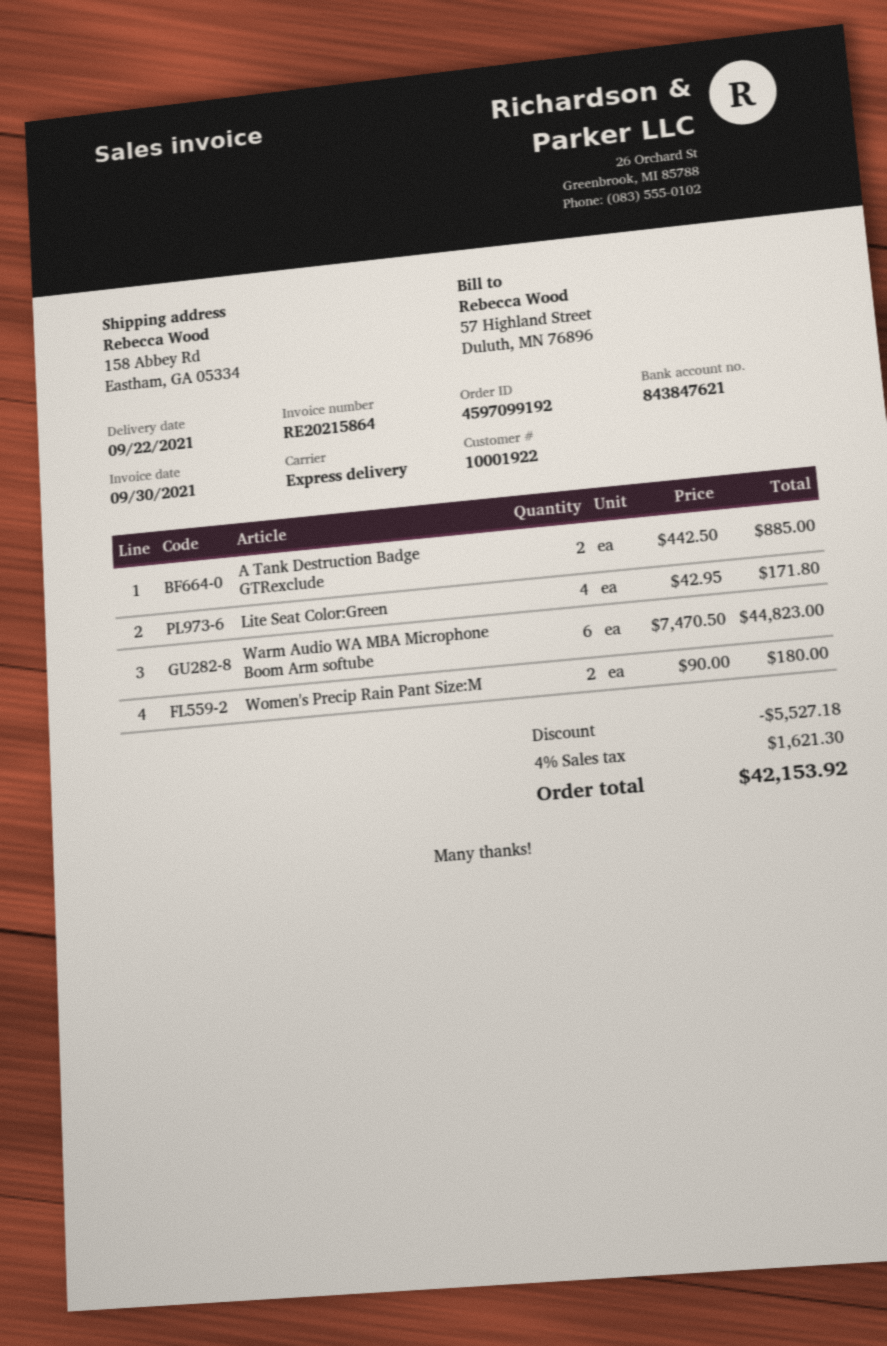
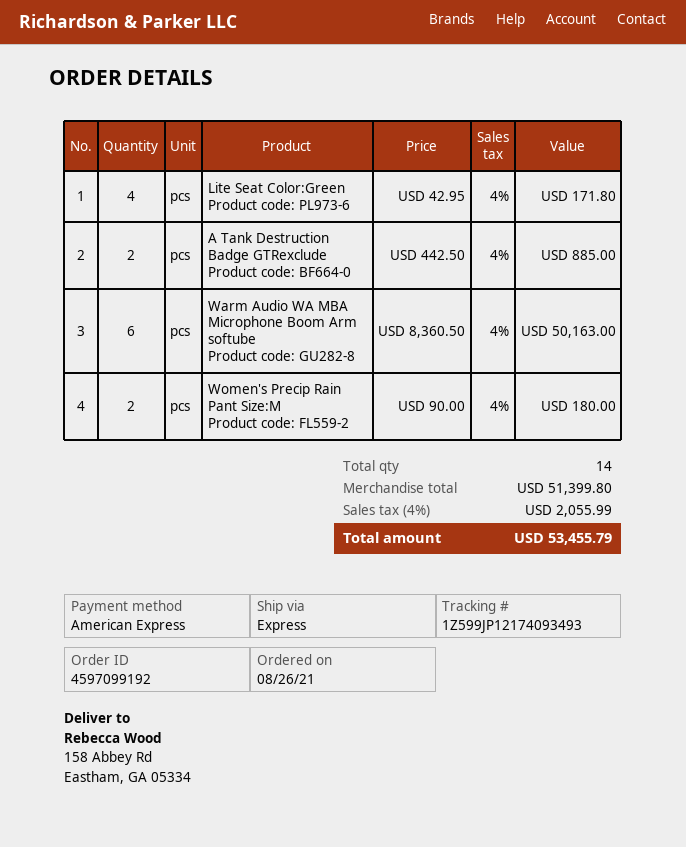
Warm Audio WA MBA Microphone Boom Arm softube: 6 x 7470.50 = 44823.00 -> 6 x 8360.50 = 50163.00
discount: 5527.18 -> none
tax: 4% = 1621.30 -> 4% = 2055.99
total: 42153.92 -> 53455.79

